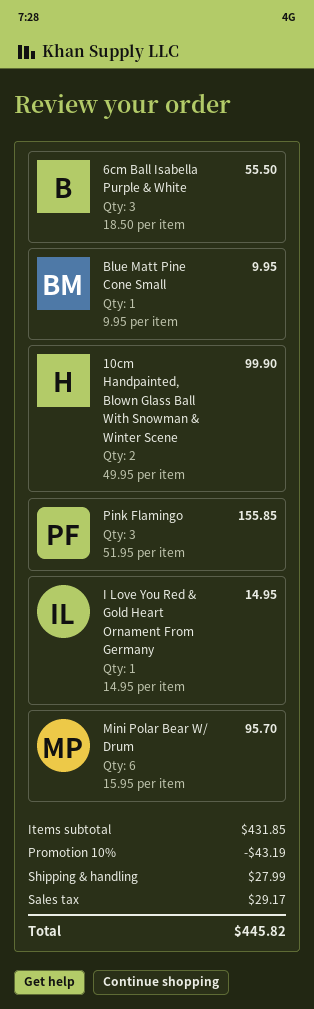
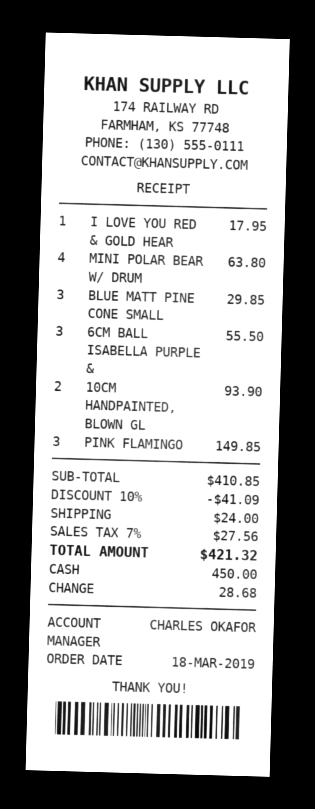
Blue Matt Pine Cone Small: 1 for 9.95 -> 3 for 29.85
10cm Handpainted, Blown Glass Ball With Snowman & Winter Scene: 2 for 99.90 -> 2 for 93.90
Pink Flamingo: 3 for 155.85 -> 3 for 149.85
I Love You Red & Gold Heart Ornament From Germany: 1 for 14.95 -> 1 for 17.95
Mini Polar Bear W/ Drum: 6 for 95.70 -> 4 for 63.80
subtotal: 431.85 -> 410.85
discount: 10% = 43.19 -> 10% = 41.09
shipping: 27.99 -> 24.00
tax: 29.17 -> 27.56
total: 445.82 -> 421.32

